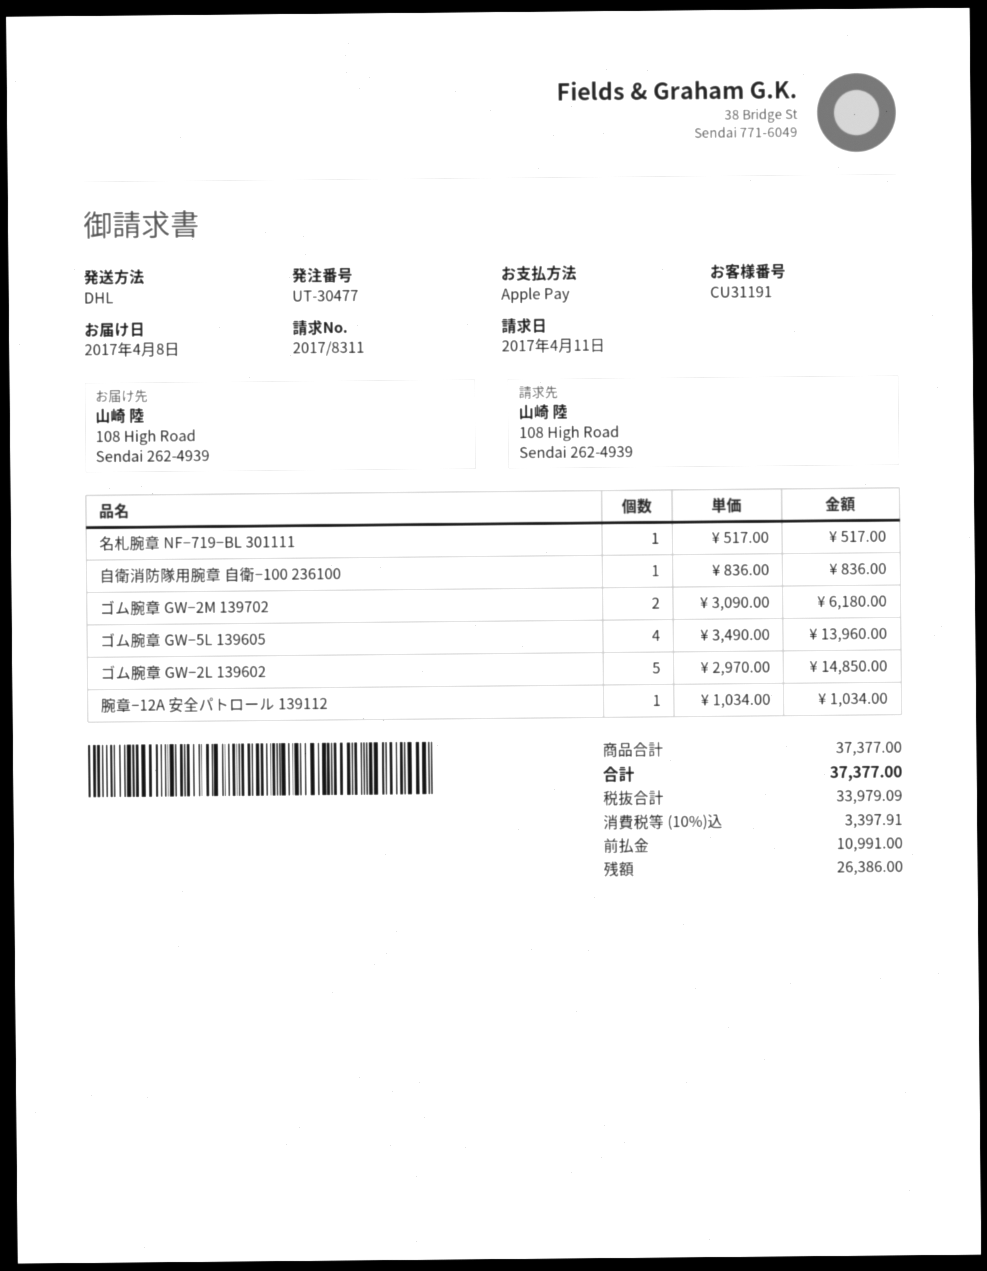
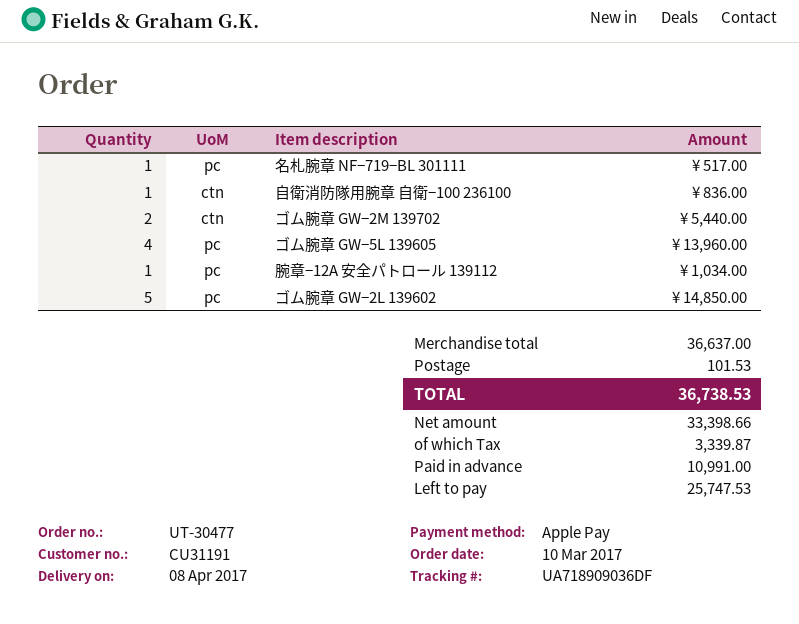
ゴム腕章 GW−2M 139702: 2 for 6180.00 -> 2 for 5440.00
subtotal: 37377.00 -> 36637.00
shipping: none -> 101.53
net: 33979.09 -> 33398.66
tax: 3397.91 -> 3339.87
total: 37377.00 -> 36738.53
balance: 26386.00 -> 25747.53

